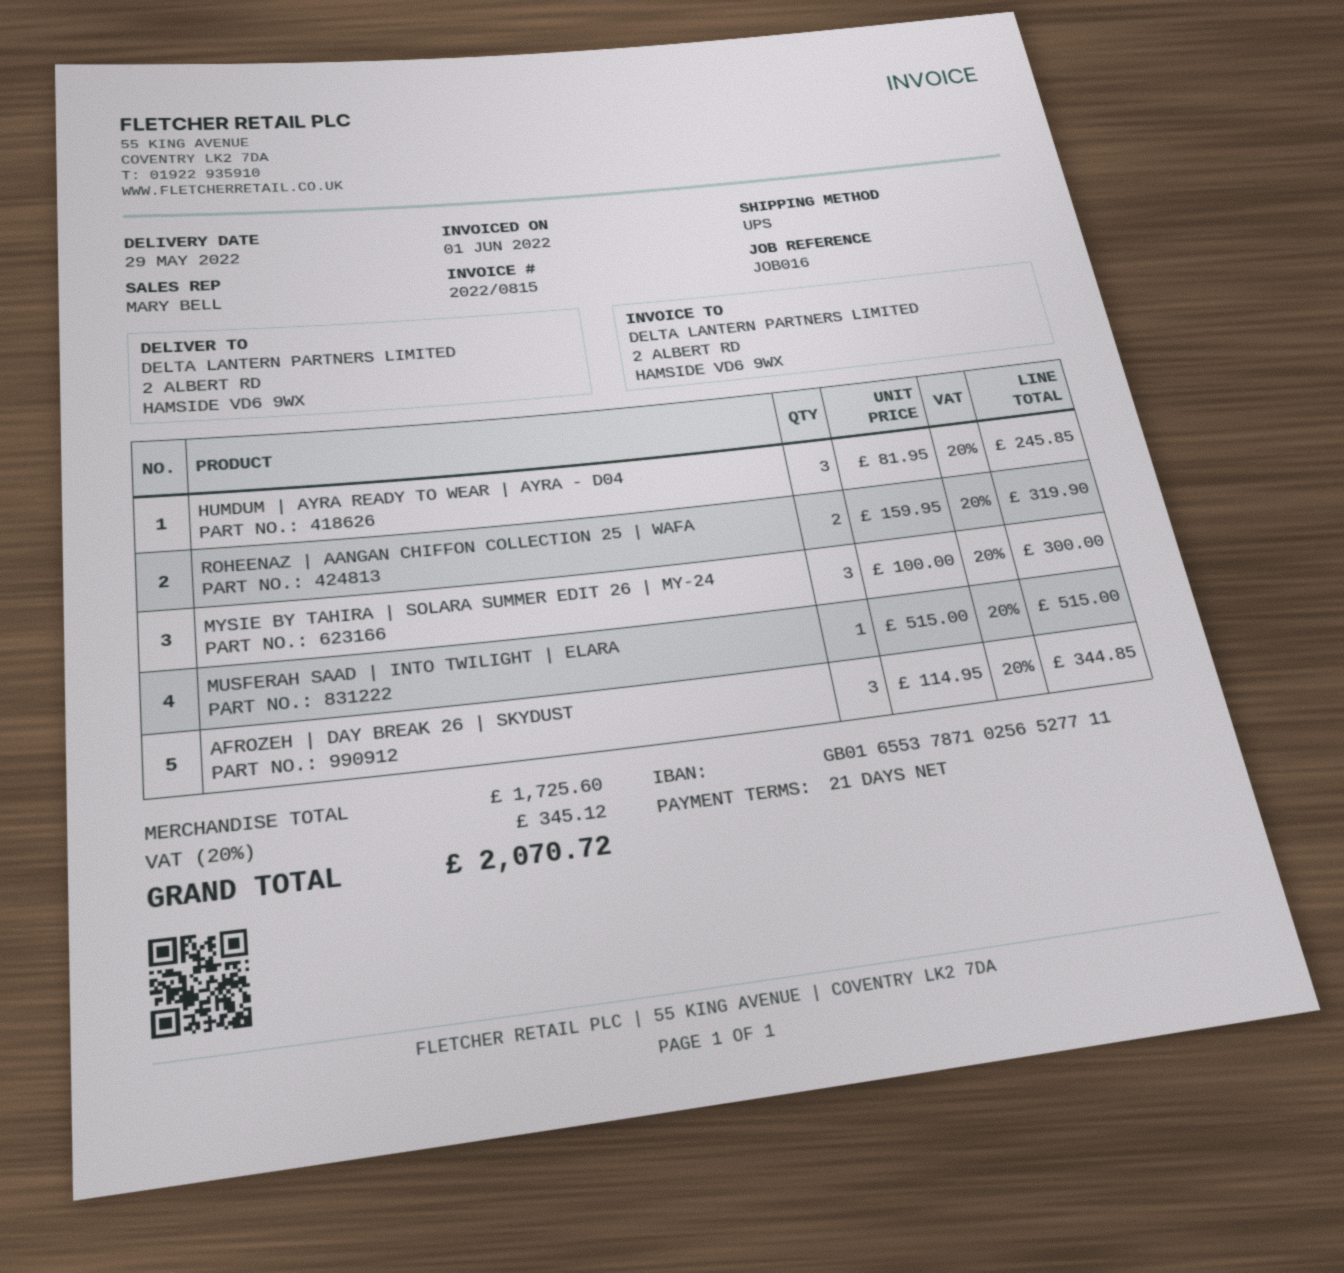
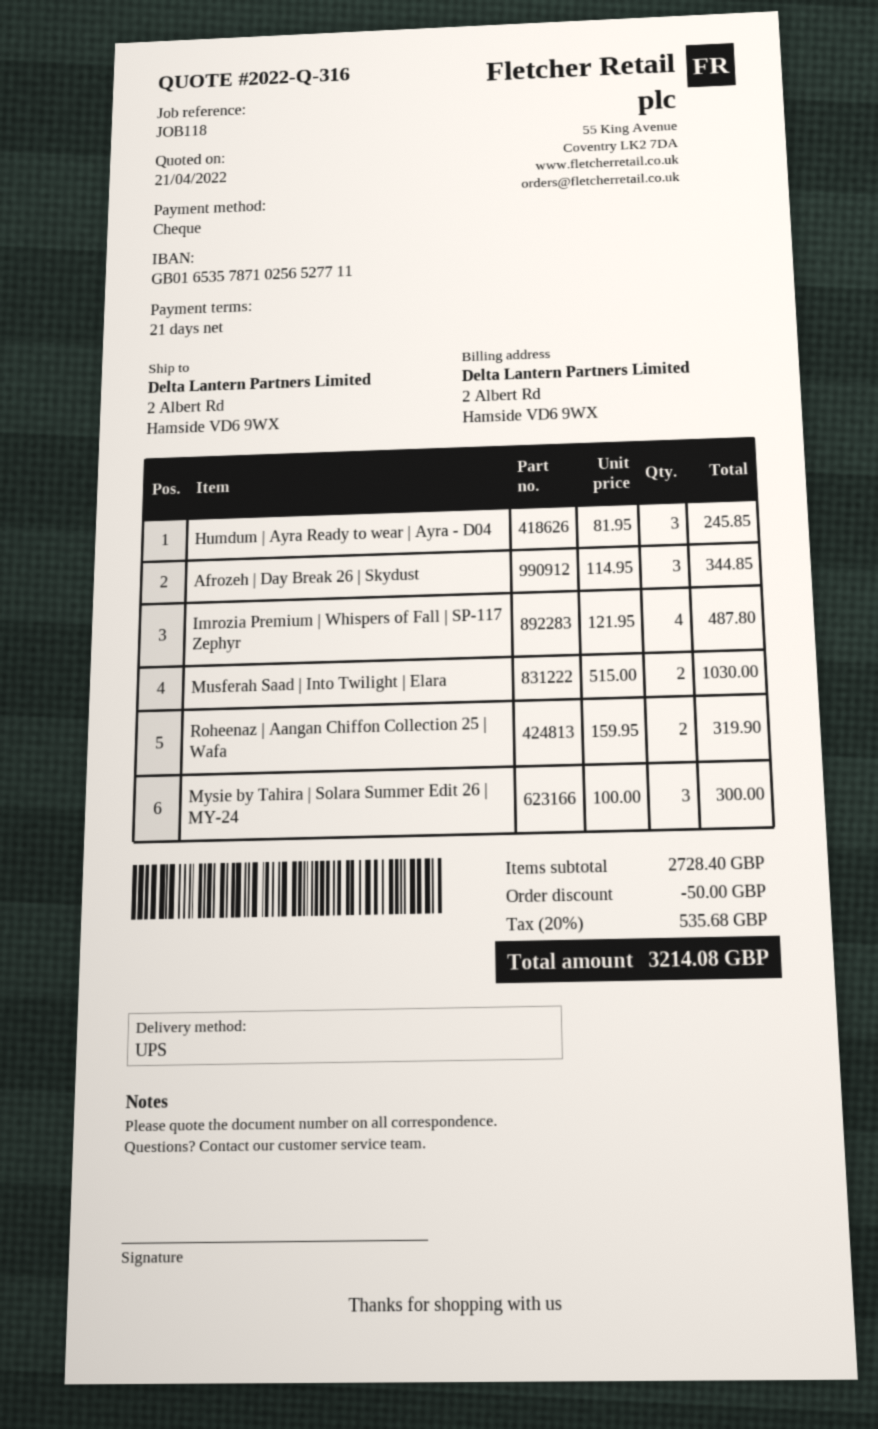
reference: JOB016 -> JOB118
bank account: GB01655378710256527711 -> GB01653578710256527711
MUSFERAH SAAD | INTO TWILIGHT | ELARA: 1 x 515.00 = 515.00 -> 2 x 515.00 = 1030.00
Imrozia Premium | Whispers of Fall | SP-117 Zephyr: none -> 4 x 121.95 = 487.80
subtotal: 1725.60 -> 2728.40
discount: none -> 50.00
tax: 20% = 345.12 -> 20% = 535.68
total: 2070.72 -> 3214.08

